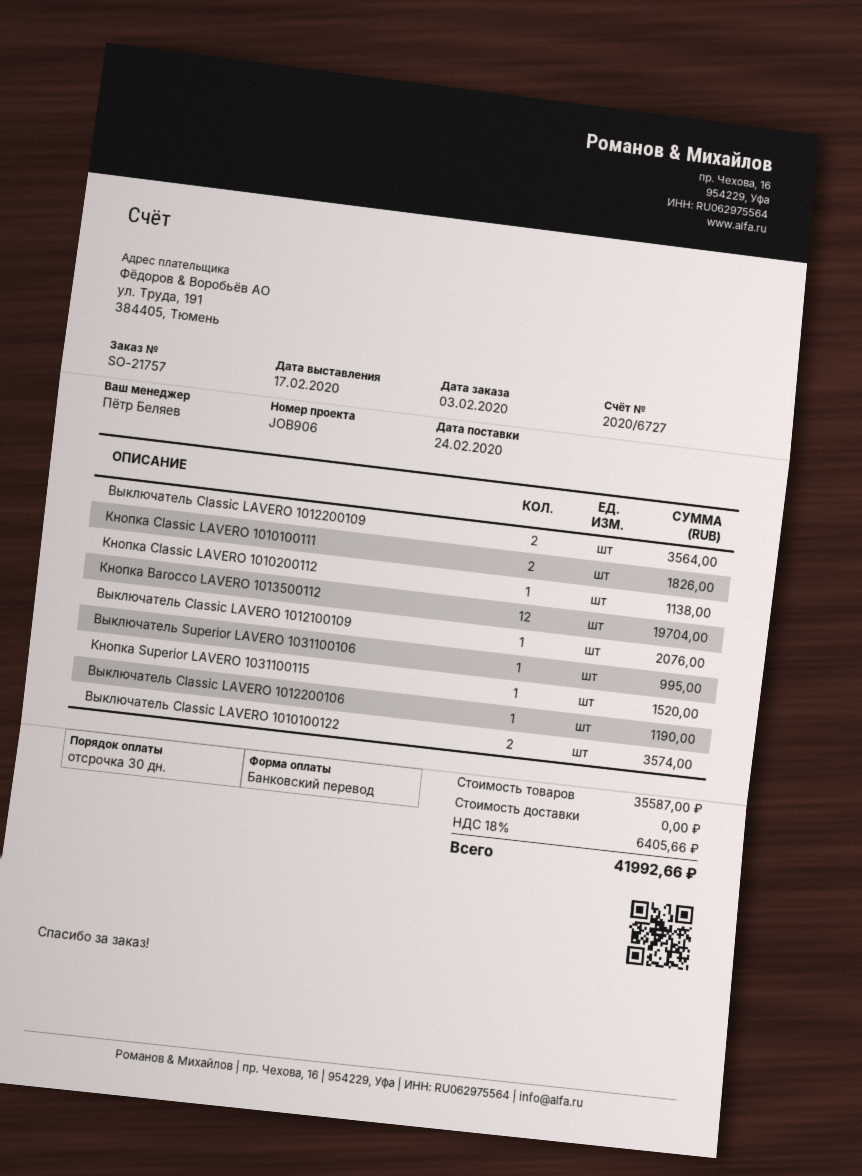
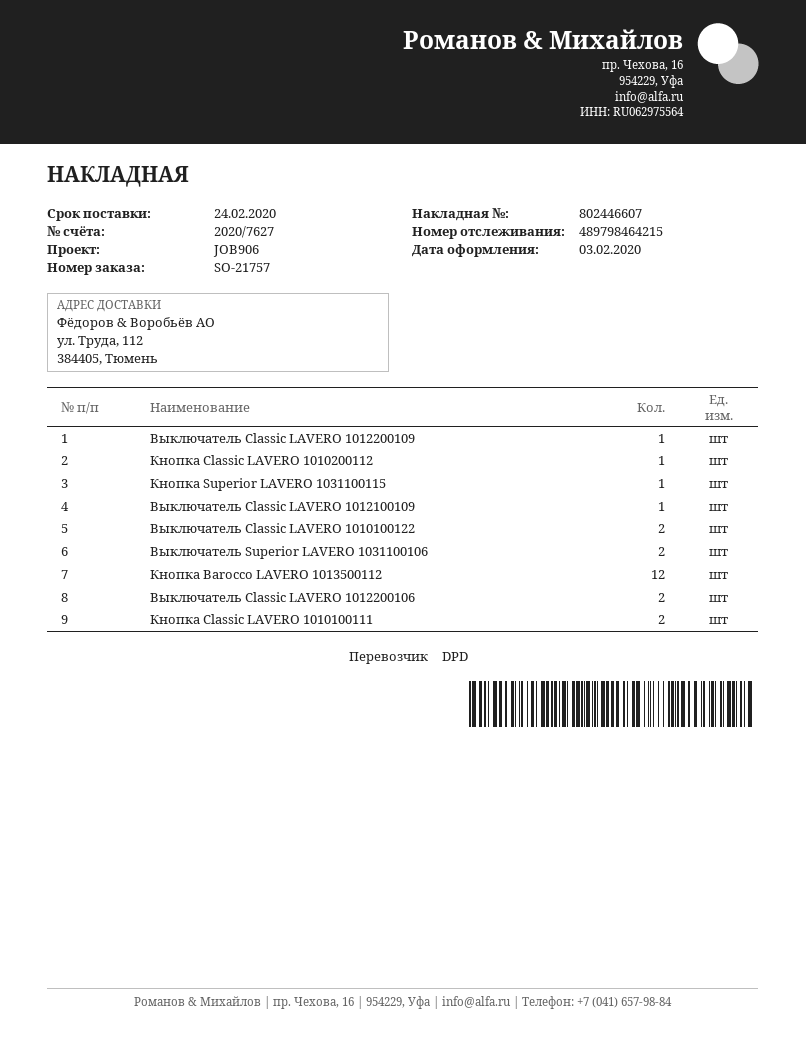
invoice number: 2020/6727 -> 2020/7627
Выключатель Classic LAVERO 1012200109: 2 -> 1
Выключатель Superior LAVERO 1031100106: 1 -> 2
Выключатель Classic LAVERO 1012200106: 1 -> 2

